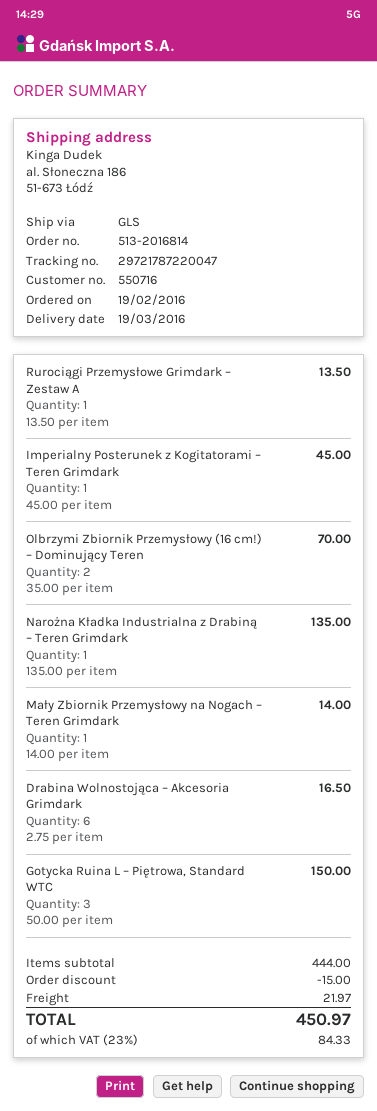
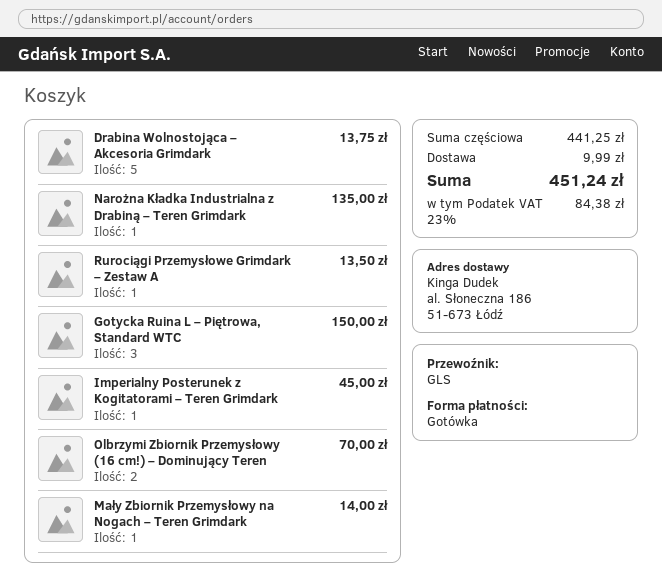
Drabina Wolnostojąca – Akcesoria Grimdark: 6 for 16.50 -> 5 for 13.75
subtotal: 444.00 -> 441.25
discount: 15.00 -> none
shipping: 21.97 -> 9.99
tax: 23% = 84.33 -> 23% = 84.38
total: 450.97 -> 451.24

